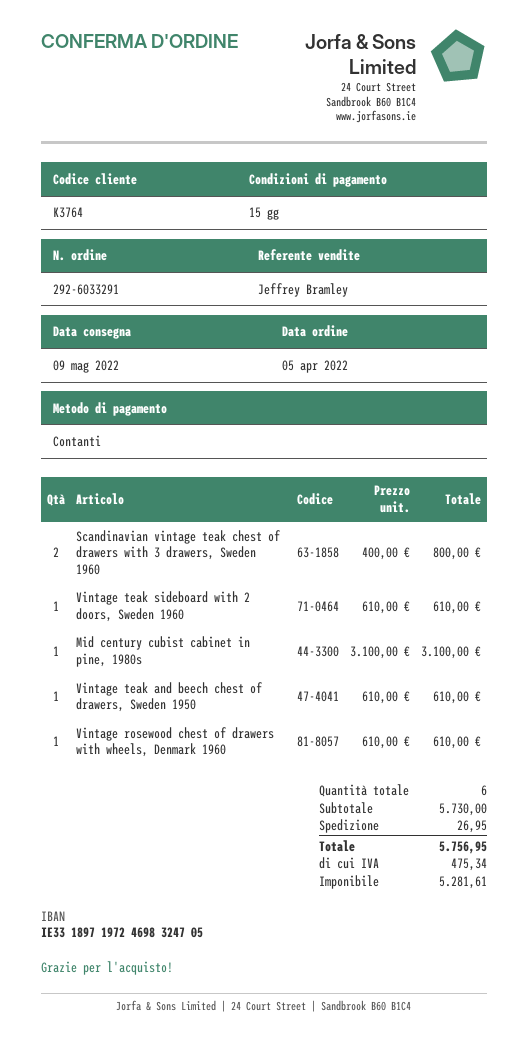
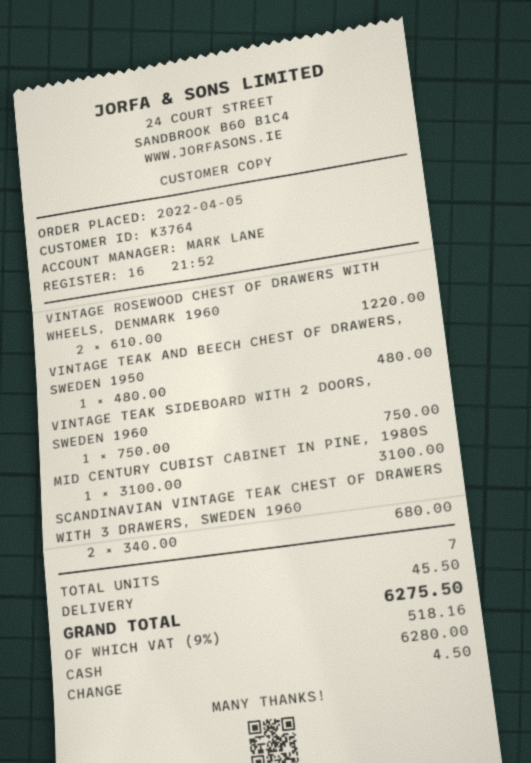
sales rep: Jeffrey Bramley -> MARK LANE
Scandinavian vintage teak chest of drawers with 3 drawers, Sweden 1960: 2 x 400.00 = 800.00 -> 2 x 340.00 = 680.00
Vintage teak sideboard with 2 doors, Sweden 1960: 1 x 610.00 = 610.00 -> 1 x 750.00 = 750.00
Vintage teak and beech chest of drawers, Sweden 1950: 1 x 610.00 = 610.00 -> 1 x 480.00 = 480.00
Vintage rosewood chest of drawers with wheels, Denmark 1960: 1 x 610.00 = 610.00 -> 2 x 610.00 = 1220.00
total quantity: 6 -> 7
shipping: 26.95 -> 45.50
tax: 475.34 -> 518.16
total: 5756.95 -> 6275.50

